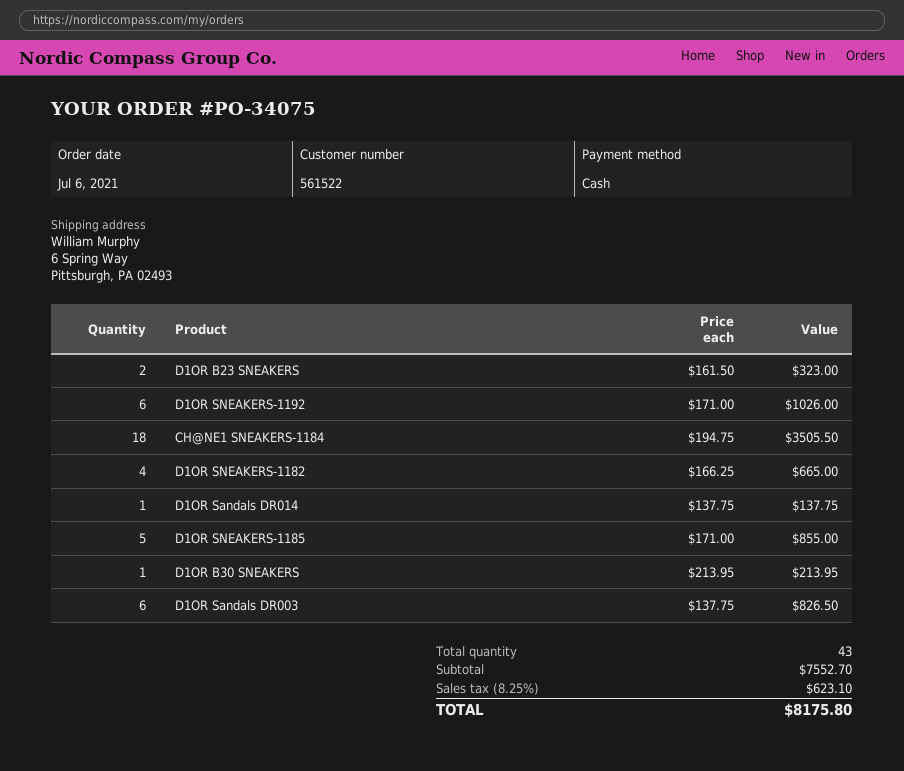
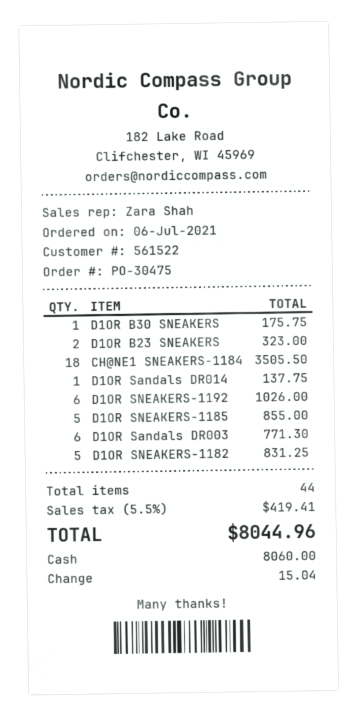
order number: PO-34075 -> PO-30475
D1OR SNEAKERS-1182: 4 for 665.00 -> 5 for 831.25
D1OR B30 SNEAKERS: 1 for 213.95 -> 1 for 175.75
D1OR Sandals DR003: 6 for 826.50 -> 6 for 771.30
total quantity: 43 -> 44
tax: 8.25% = 623.10 -> 5.5% = 419.41
total: 8175.80 -> 8044.96

